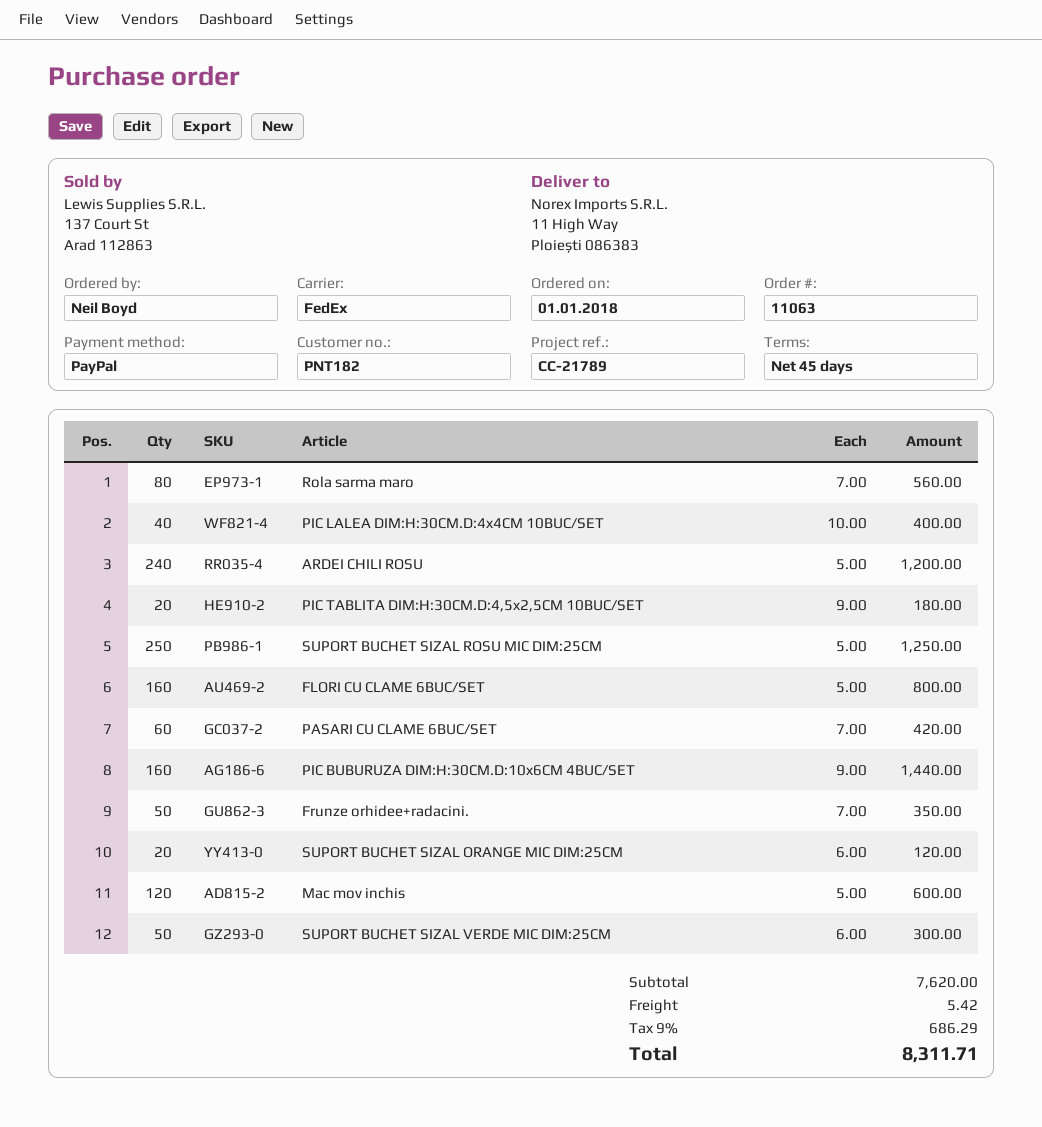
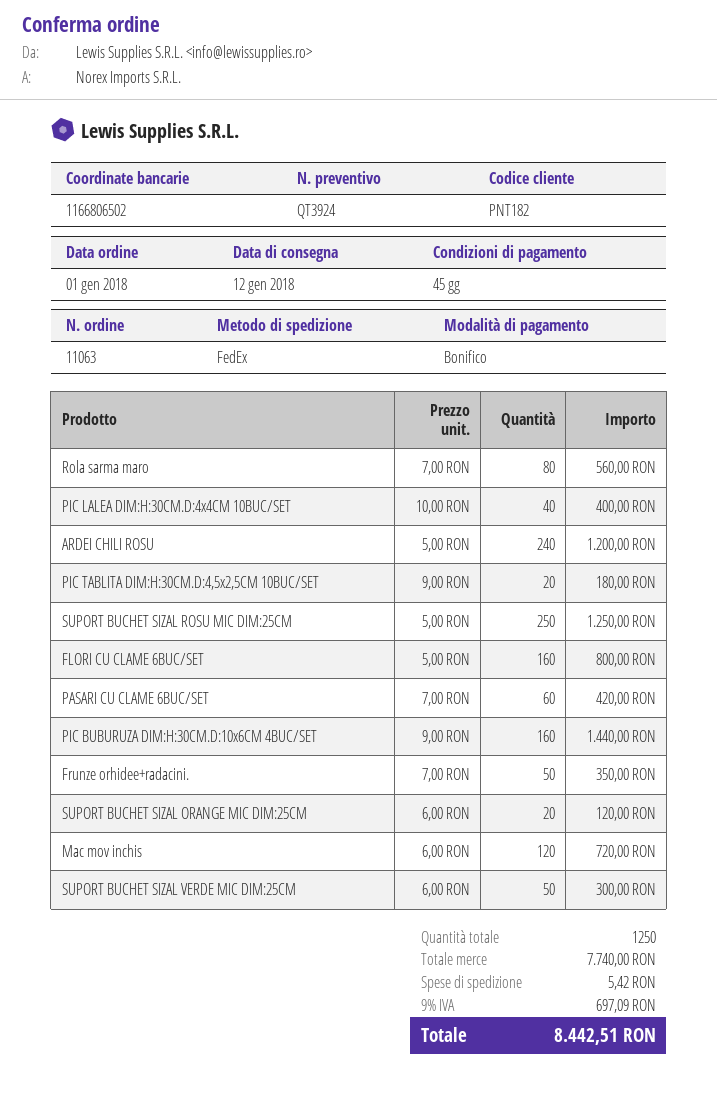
payment method: PayPal -> bank transfer
Mac mov inchis: 120 x 5.00 = 600.00 -> 120 x 6.00 = 720.00
subtotal: 7620.00 -> 7740.00
tax: 9% = 686.29 -> 9% = 697.09
total: 8311.71 -> 8442.51

